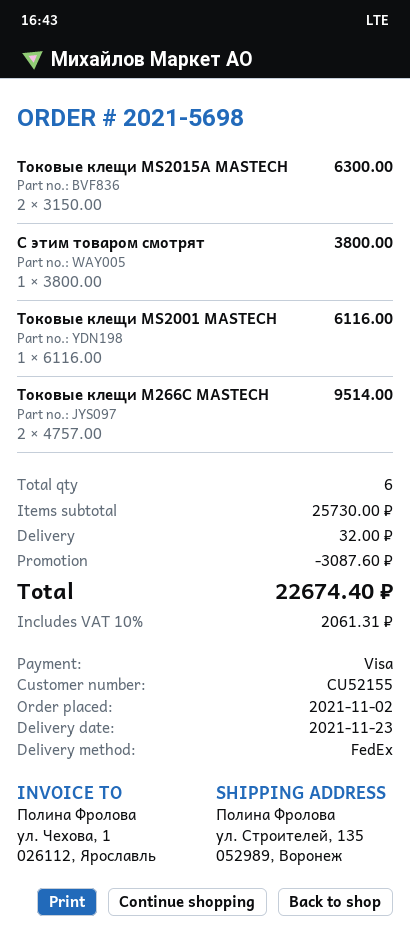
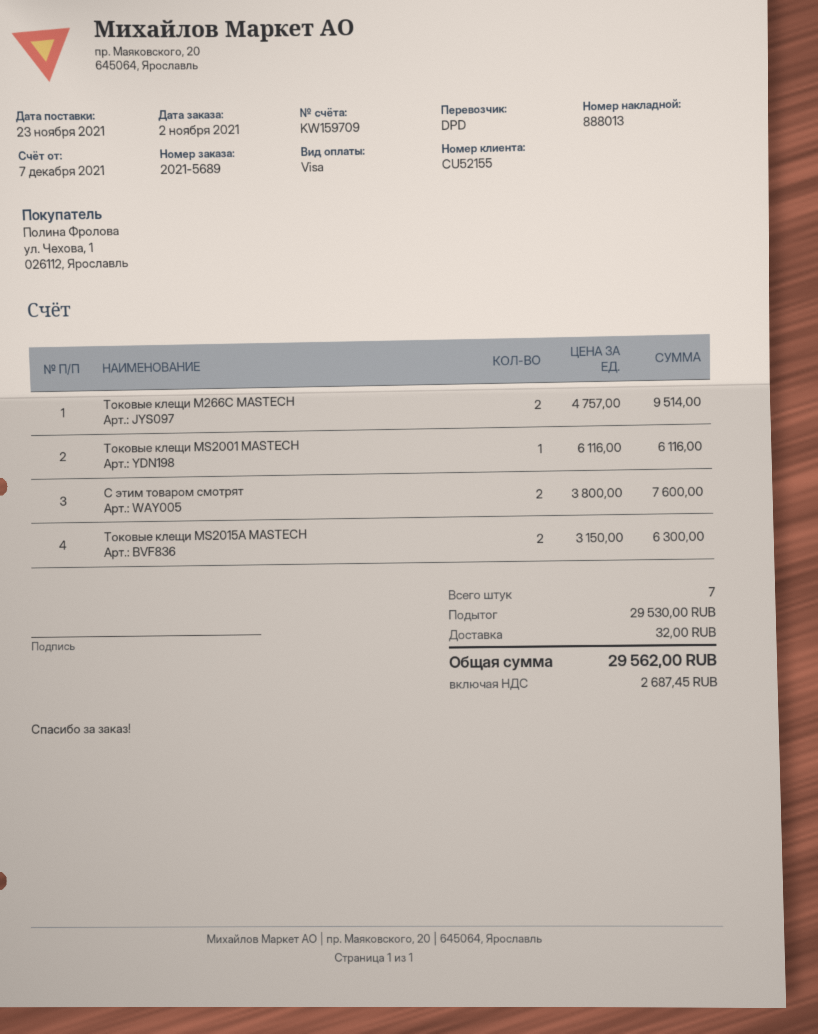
order number: 2021-5698 -> 2021-5689
shipping method: FedEx -> DPD
С этим товаром смотрят: 1 x 3800.00 = 3800.00 -> 2 x 3800.00 = 7600.00
total quantity: 6 -> 7
subtotal: 25730.00 -> 29530.00
discount: 3087.60 -> none
tax: 2061.31 -> 2687.45
total: 22674.40 -> 29562.00

